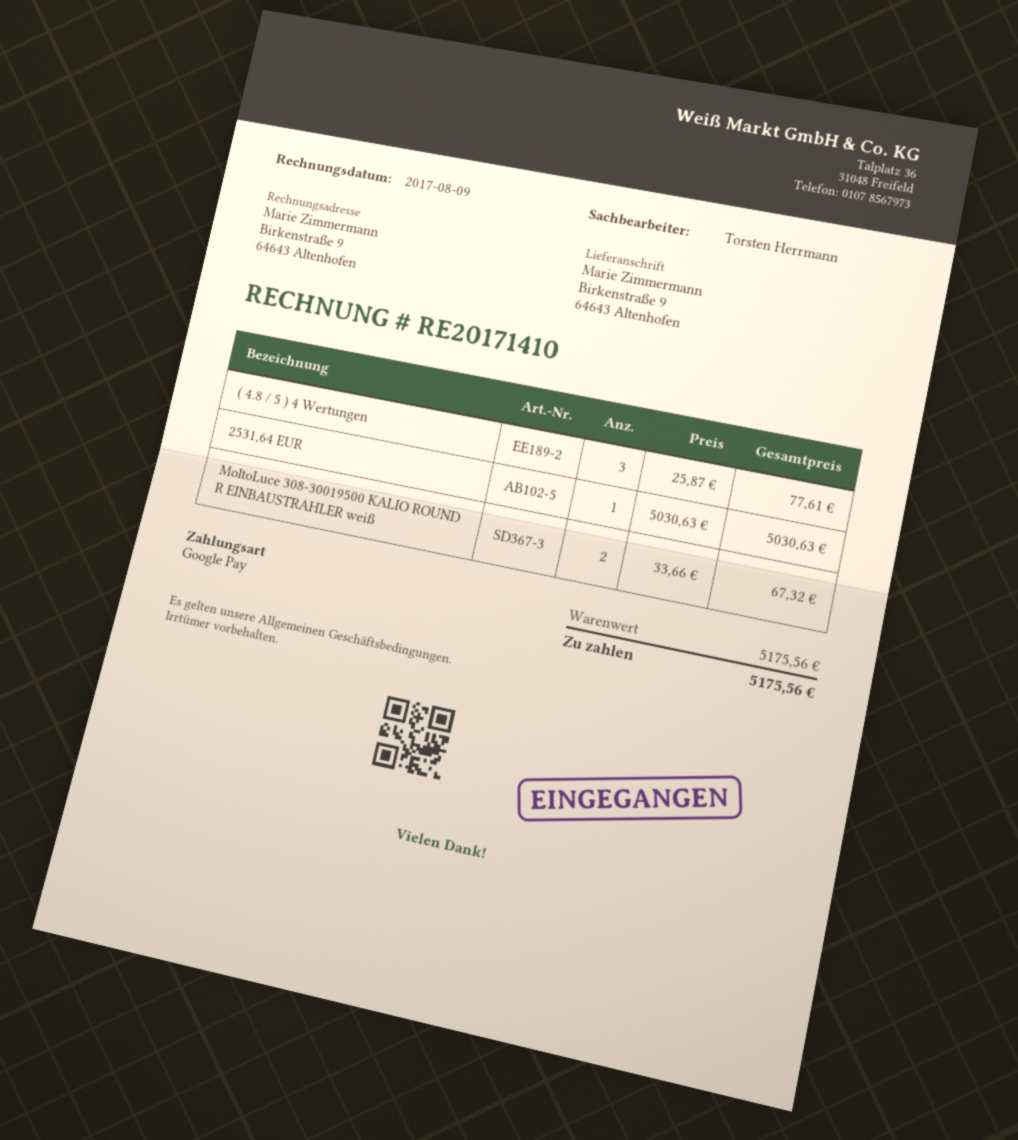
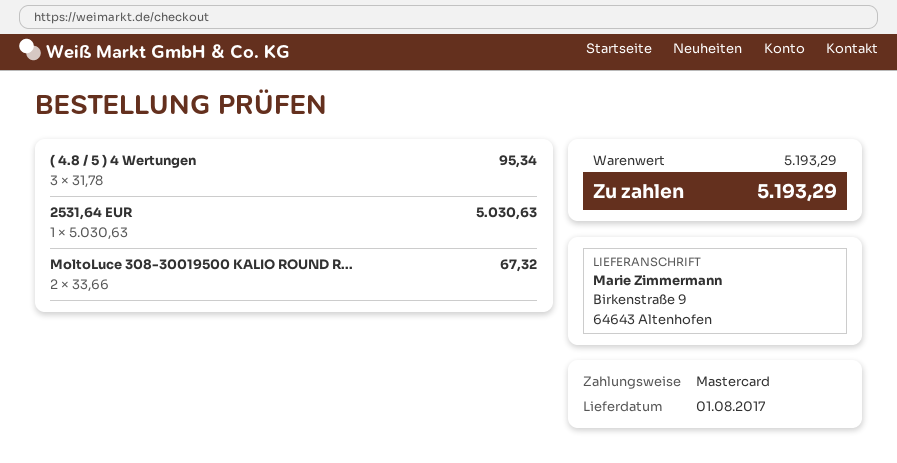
payment method: Google Pay -> Mastercard
( 4.8 / 5 ) 4 Wertungen: 3 x 25.87 = 77.61 -> 3 x 31.78 = 95.34
subtotal: 5175.56 -> 5193.29
total: 5175.56 -> 5193.29

